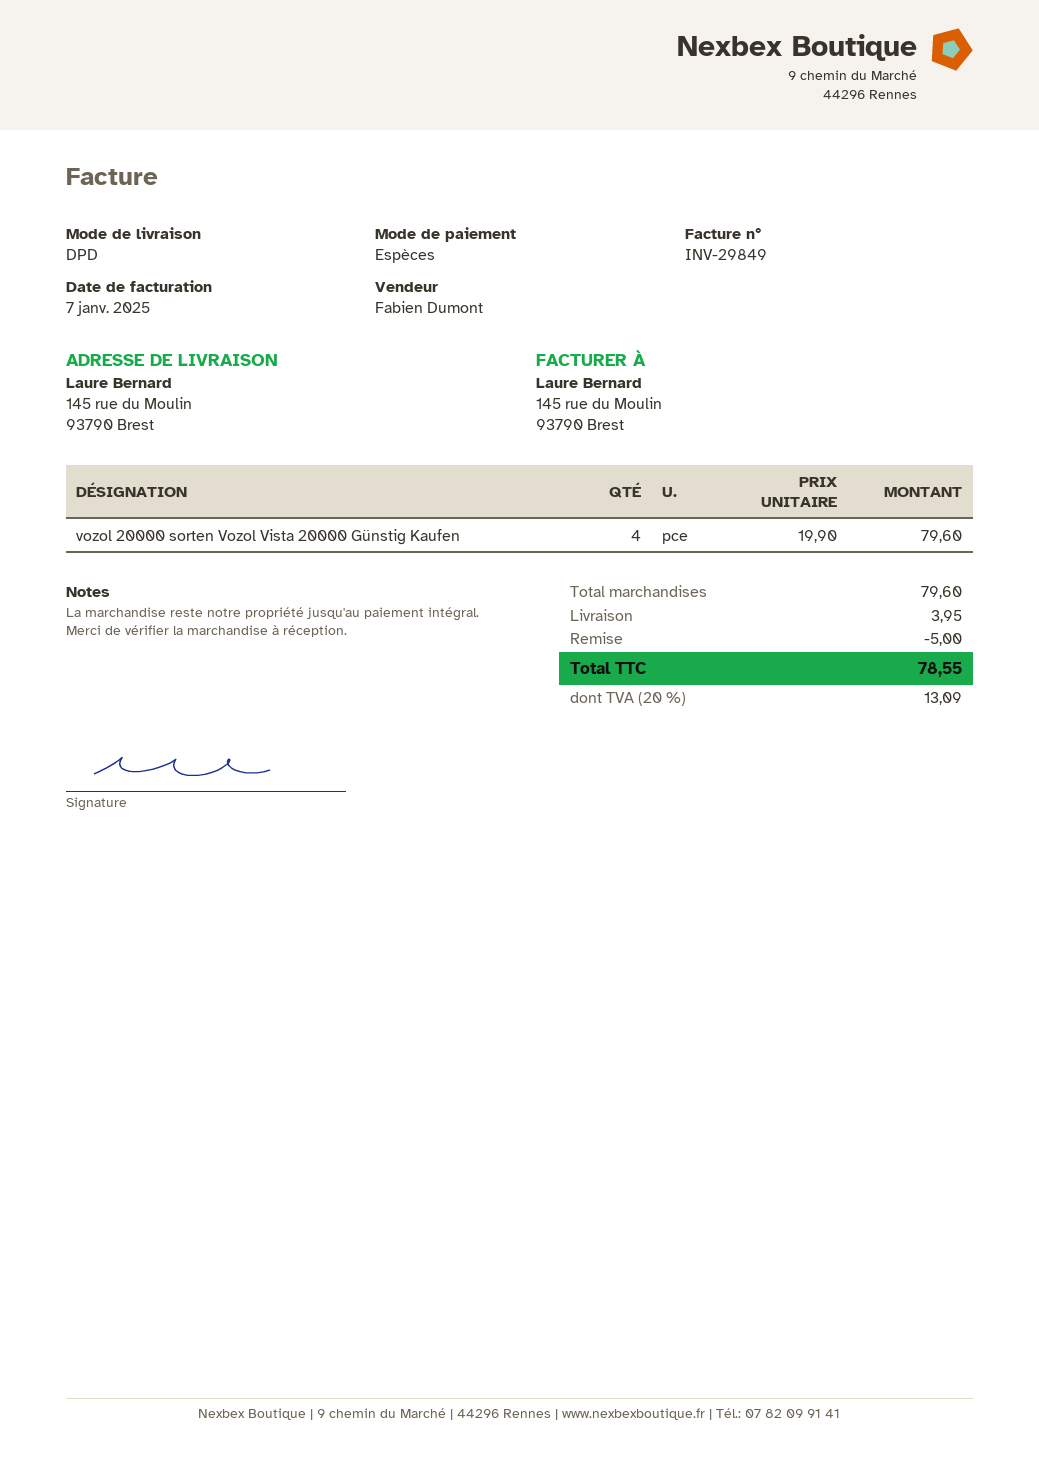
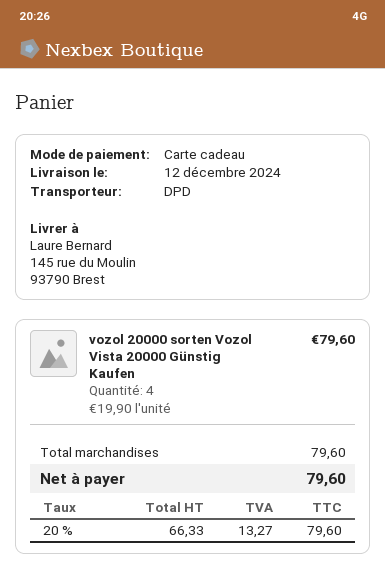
payment method: cash -> gift card
discount: 5.00 -> none
shipping: 3.95 -> none
tax: 20% = 13.09 -> 20% = 13.27
total: 78.55 -> 79.60

